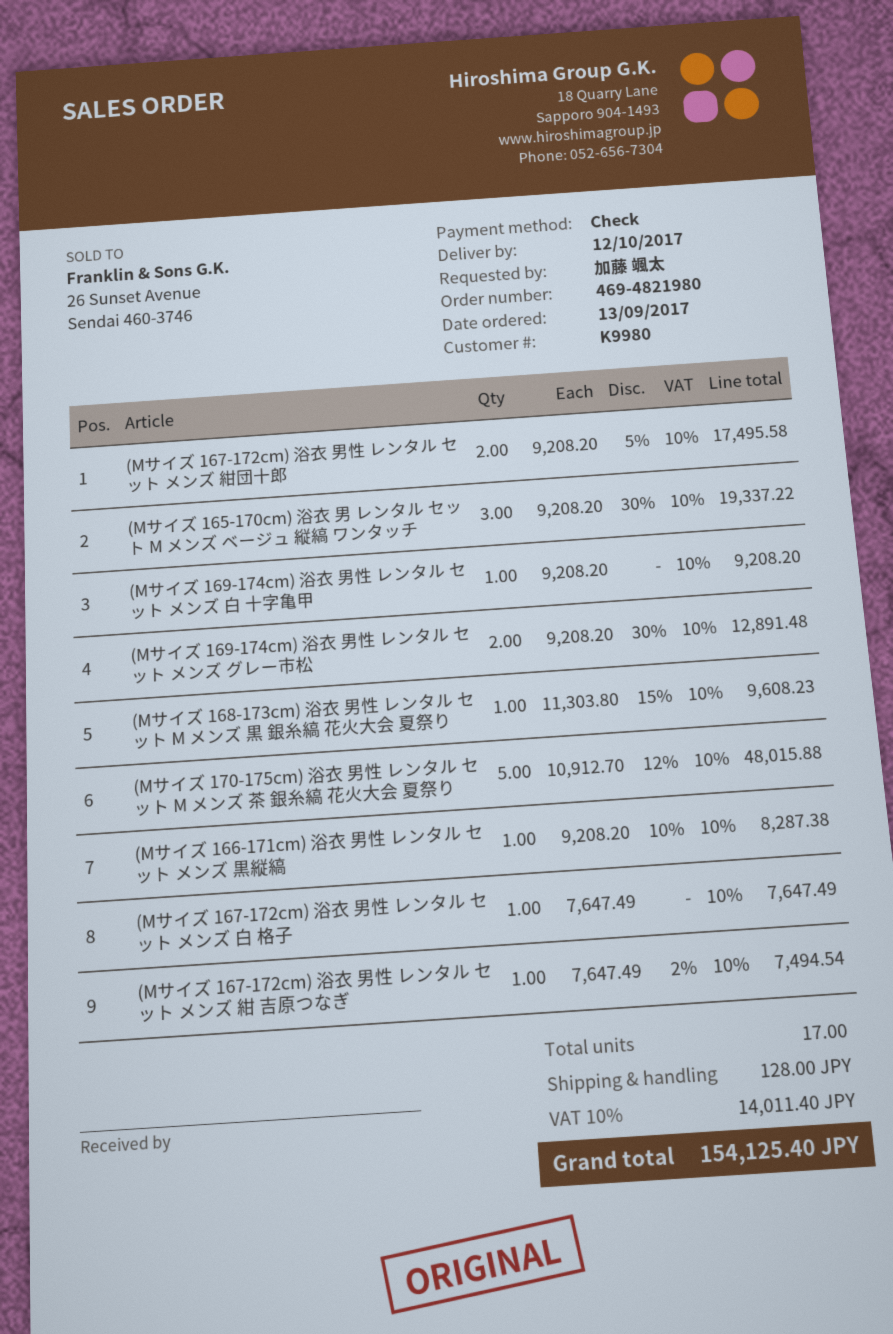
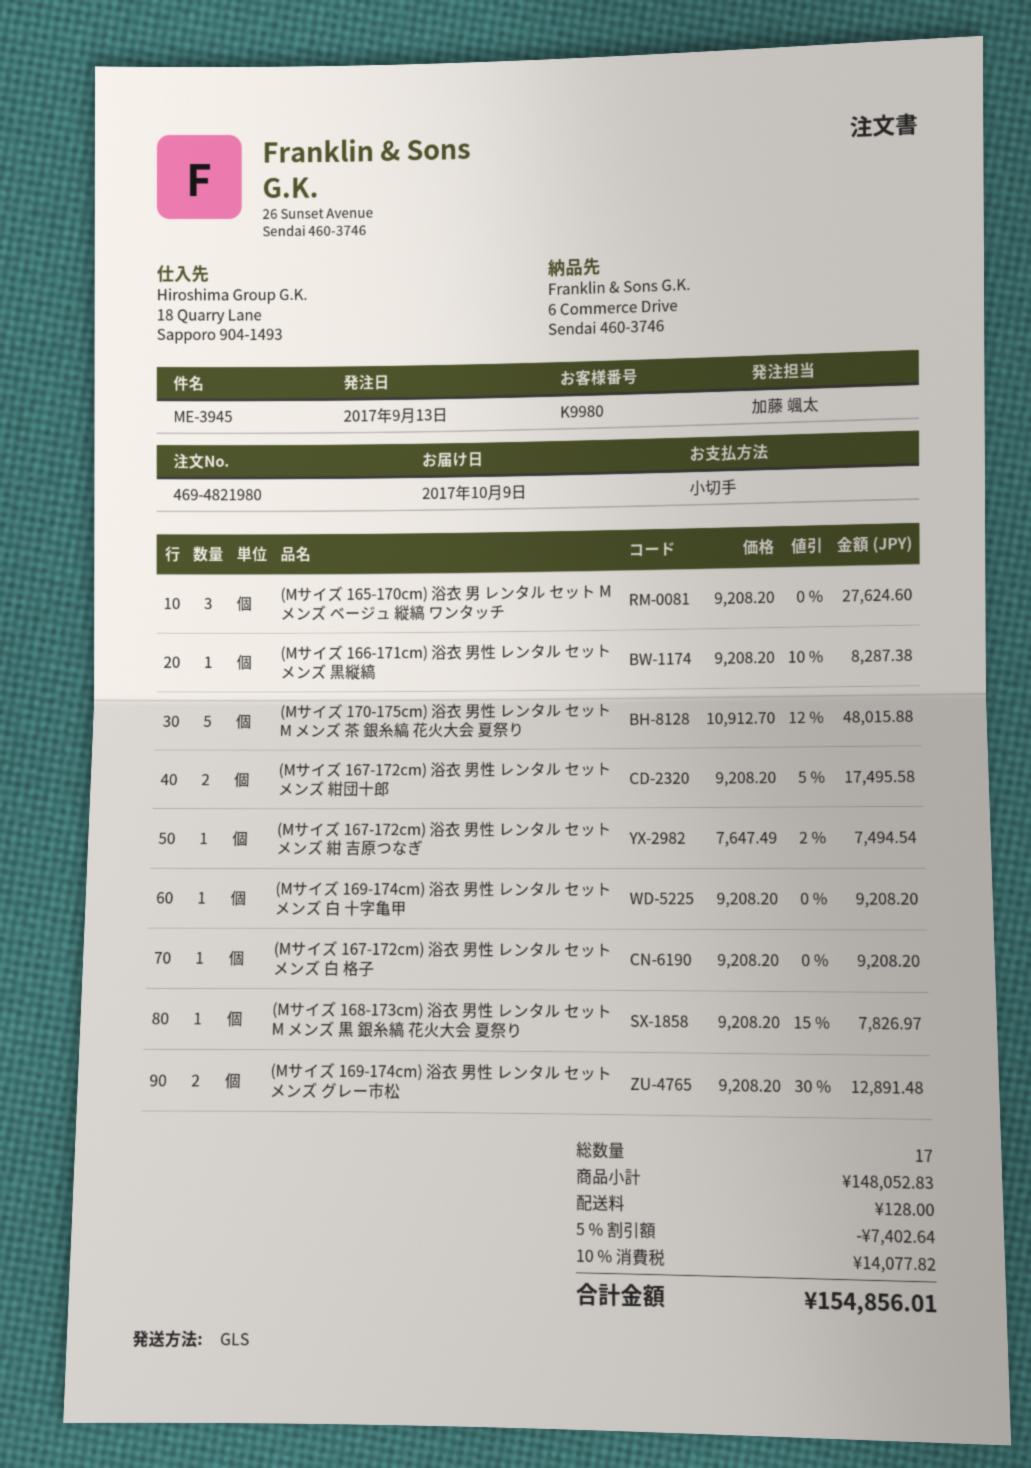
delivery date: 2017-10-12 -> 2017-10-09
(Mサイズ 165-170cm) 浴衣 男 レンタル セット M メンズ ベージュ 縦縞 ワンタッチ: 3 x 9208.20 - 30% = 19337.22 -> 3 x 9208.20 = 27624.60
(Mサイズ 168-173cm) 浴衣 男性 レンタル セット M メンズ 黒 銀糸縞 花火大会 夏祭り: 1 x 11303.80 - 15% = 9608.23 -> 1 x 9208.20 - 15% = 7826.97
(Mサイズ 167-172cm) 浴衣 男性 レンタル セット メンズ 白 格子: 1 x 7647.49 = 7647.49 -> 1 x 9208.20 = 9208.20
discount: none -> 5% = 7402.64
tax: 10% = 14011.40 -> 10% = 14077.82
total: 154125.40 -> 154856.01

